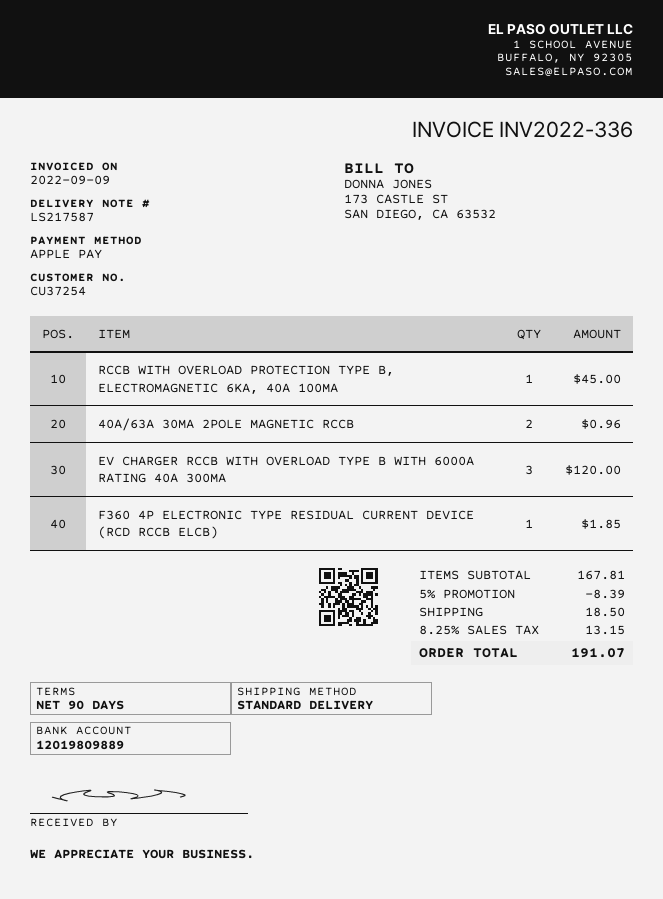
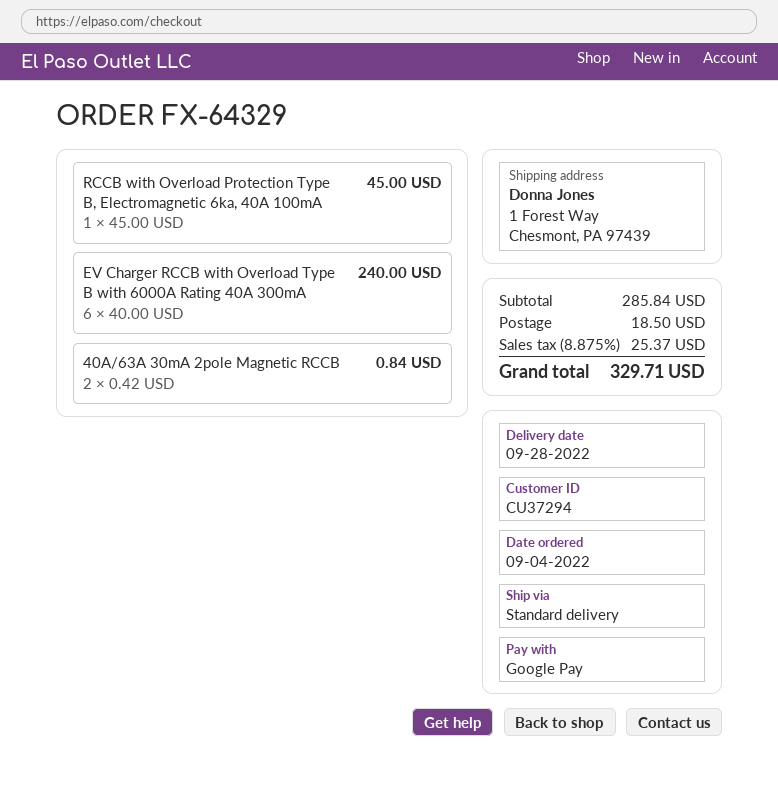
customer number: CU37254 -> CU37294
payment method: Apple Pay -> Google Pay
40A/63A 30MA 2POLE MAGNETIC RCCB: 2 for 0.96 -> 2 for 0.84
EV CHARGER RCCB WITH OVERLOAD TYPE B WITH 6000A RATING 40A 300MA: 3 for 120.00 -> 6 for 240.00
F360 4P ELECTRONIC TYPE RESIDUAL CURRENT DEVICE (RCD RCCB ELCB): 1 for 1.85 -> none
subtotal: 167.81 -> 285.84
discount: 5% = 8.39 -> none
tax: 8.25% = 13.15 -> 8.875% = 25.37
total: 191.07 -> 329.71

